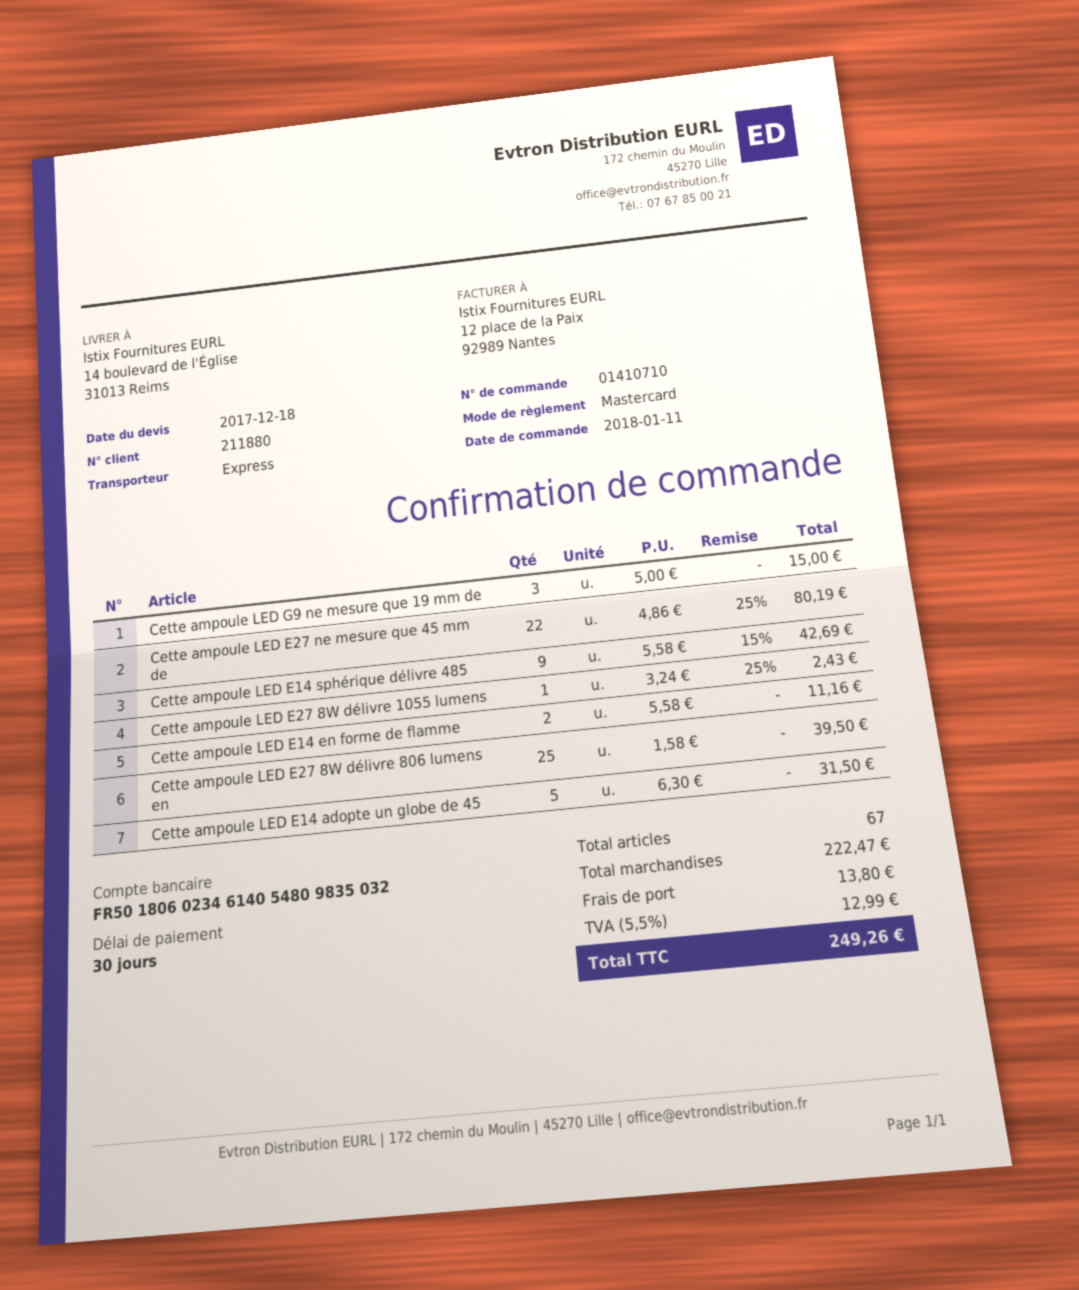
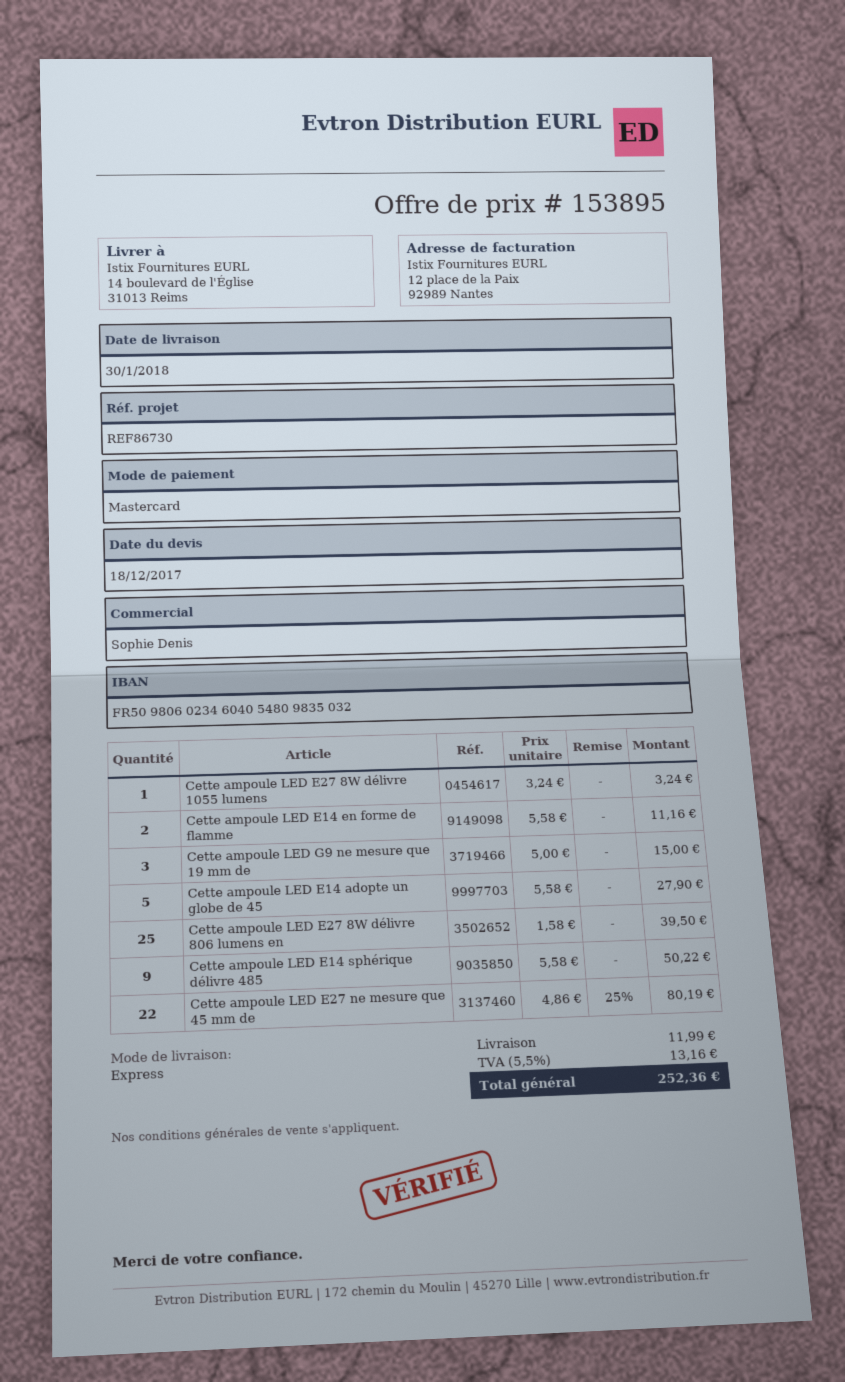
bank account: FR5018060234614054809835032 -> FR5098060234604054809835032
Cette ampoule LED E14 sphérique délivre 485: 9 x 5.58 - 15% = 42.69 -> 9 x 5.58 = 50.22
Cette ampoule LED E27 8W délivre 1055 lumens: 1 x 3.24 - 25% = 2.43 -> 1 x 3.24 = 3.24
Cette ampoule LED E14 adopte un globe de 45: 5 x 6.30 = 31.50 -> 5 x 5.58 = 27.90
shipping: 13.80 -> 11.99
tax: 5.5% = 12.99 -> 5.5% = 13.16
total: 249.26 -> 252.36

